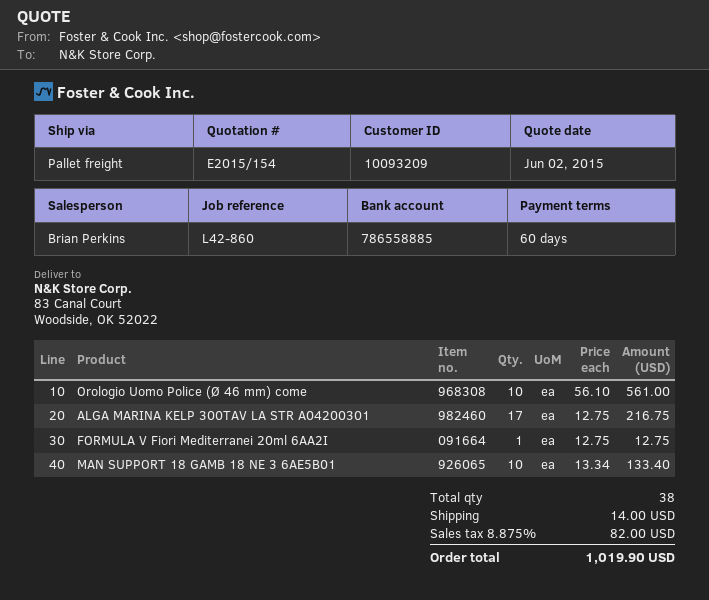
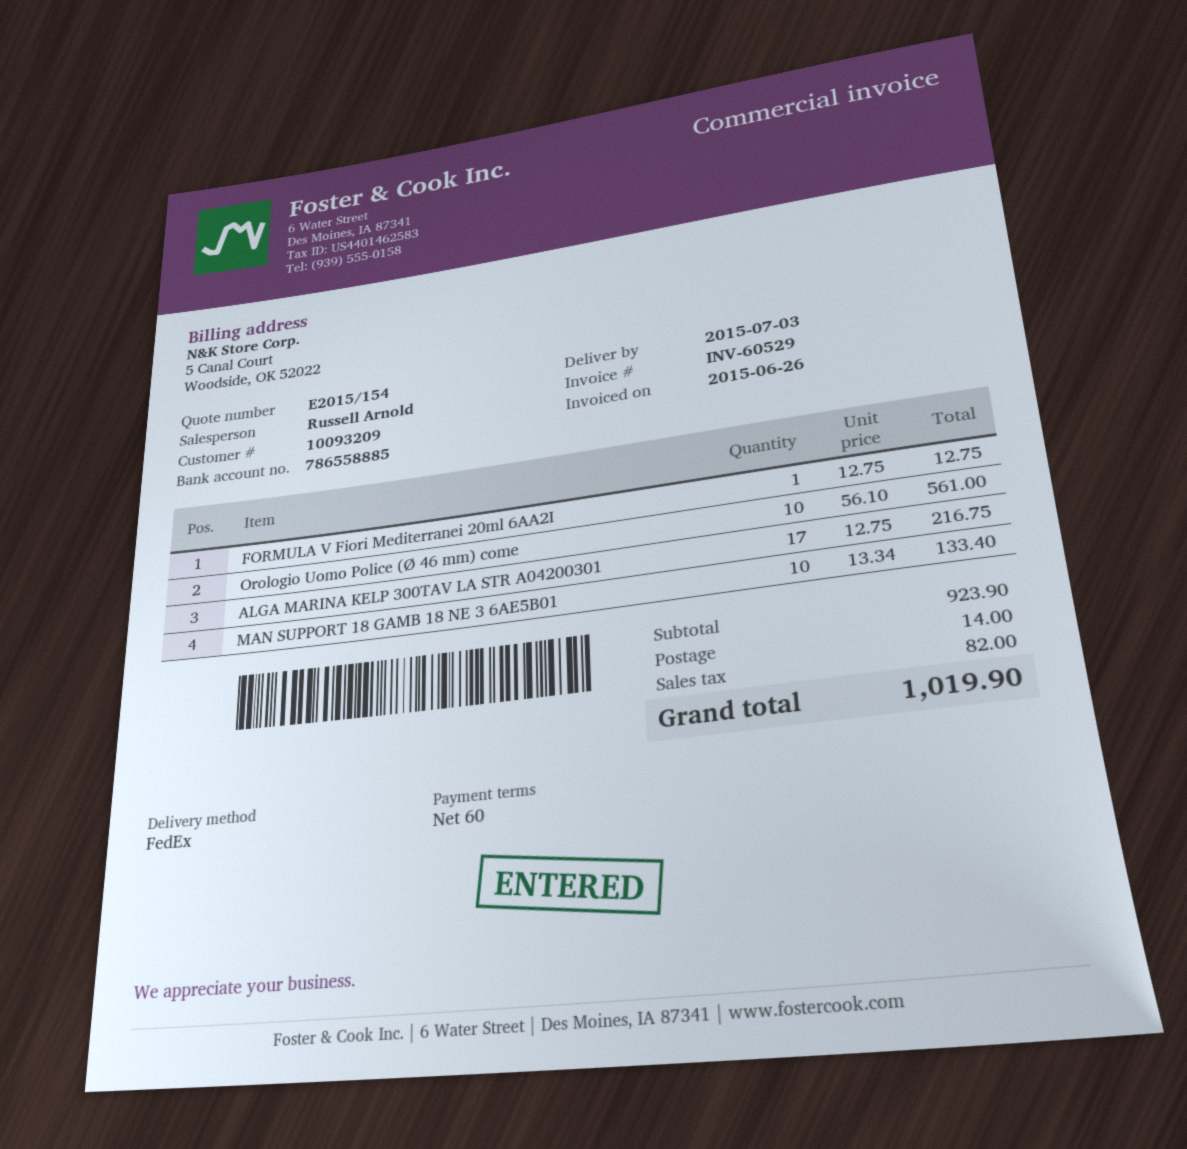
sales rep: Brian Perkins -> Russell Arnold
shipping method: pallet freight -> FedEx

